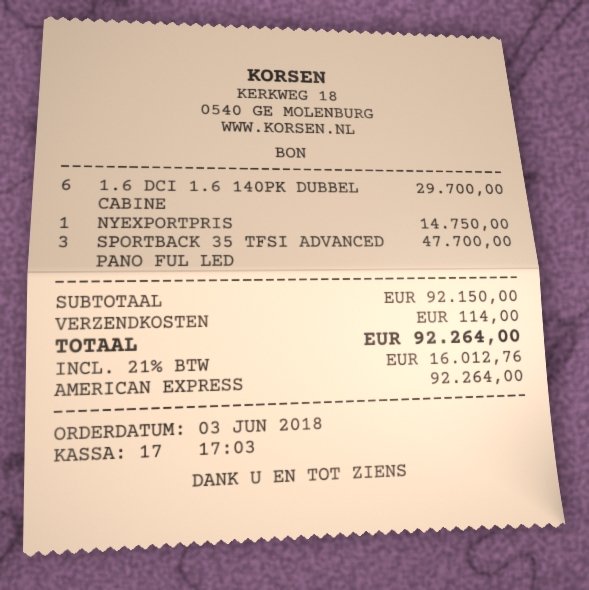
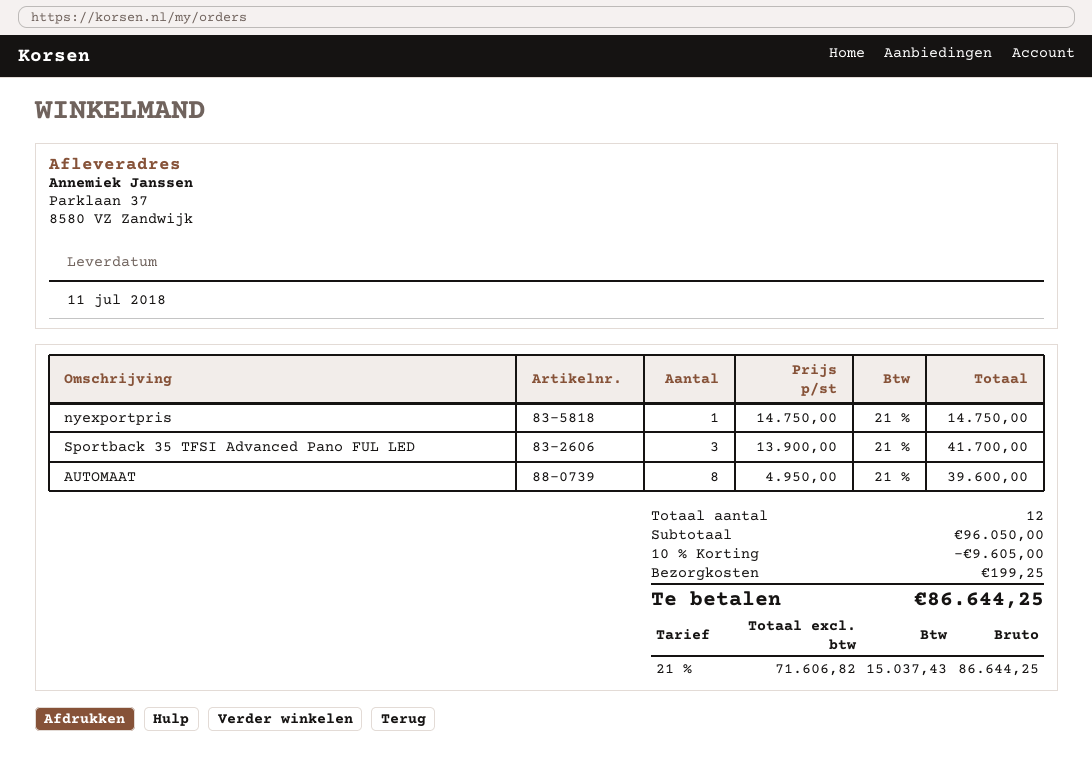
1.6 DCI 1.6 140PK DUBBEL CABINE: 6 for 29700.00 -> none
SPORTBACK 35 TFSI ADVANCED PANO FUL LED: 3 for 47700.00 -> 3 for 41700.00
AUTOMAAT: none -> 8 for 39600.00
subtotal: 92150.00 -> 96050.00
discount: none -> 10% = 9605.00
shipping: 114.00 -> 199.25
tax: 21% = 16012.76 -> 21% = 15037.43
total: 92264.00 -> 86644.25

